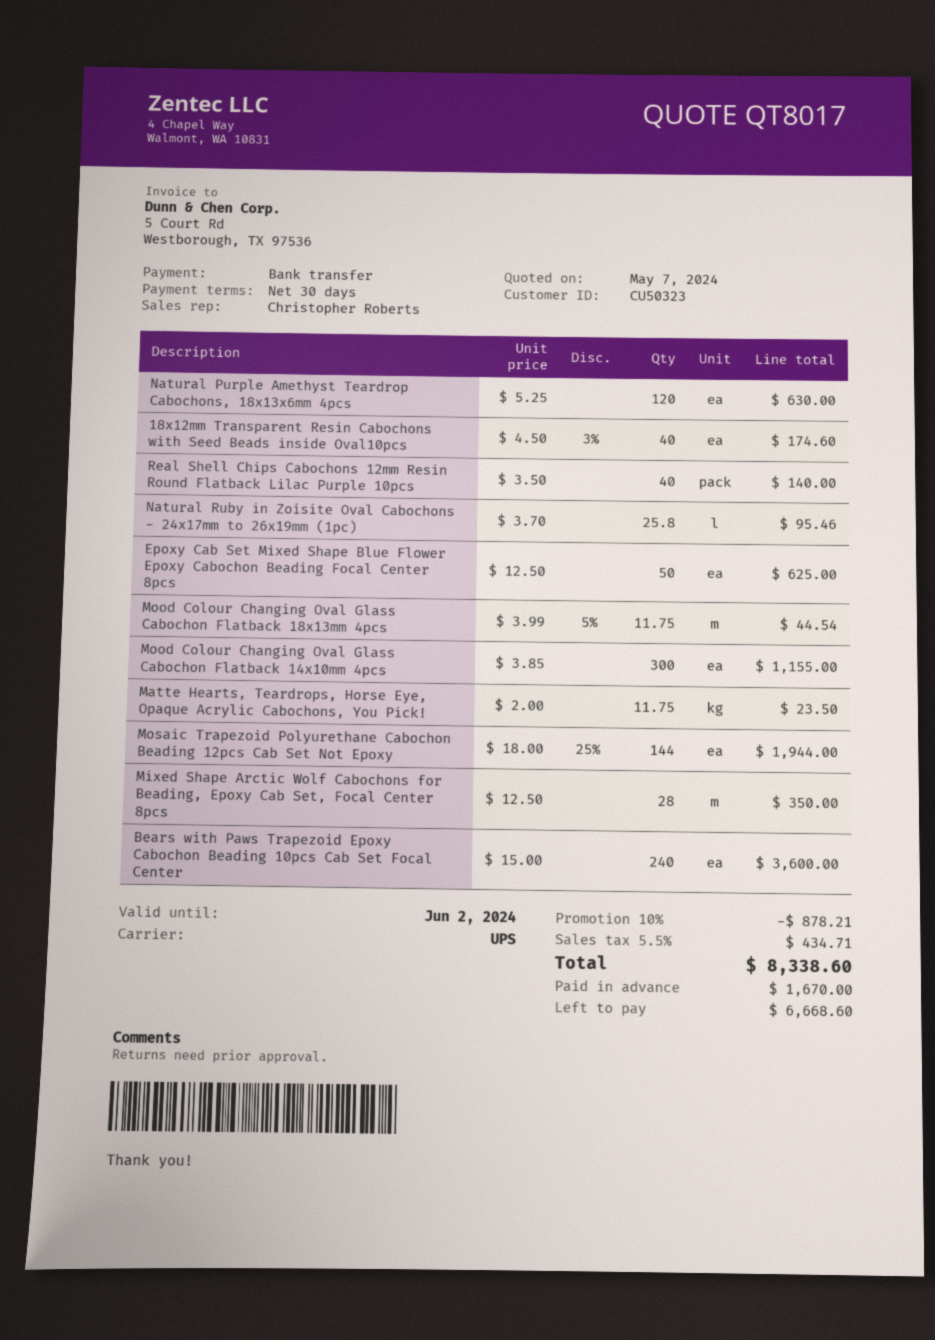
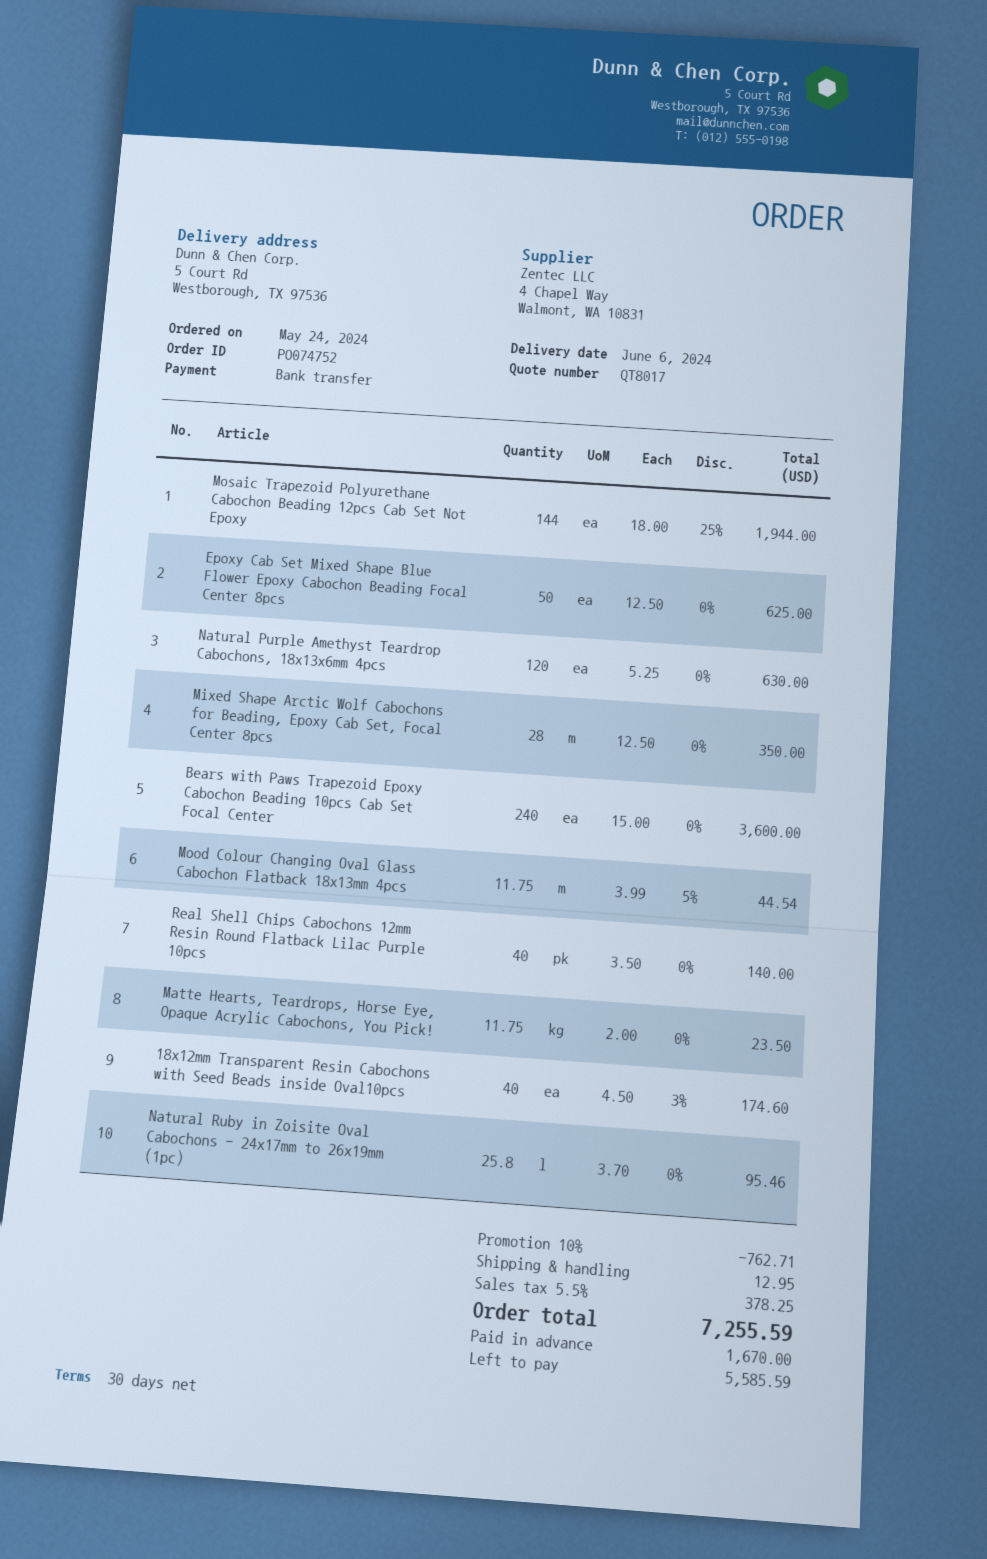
Mood Colour Changing Oval Glass Cabochon Flatback 14x10mm 4pcs: 300 x 3.85 = 1155.00 -> none
discount: 10% = 878.21 -> 10% = 762.71
shipping: none -> 12.95
tax: 5.5% = 434.71 -> 5.5% = 378.25
total: 8338.60 -> 7255.59
balance: 6668.60 -> 5585.59

